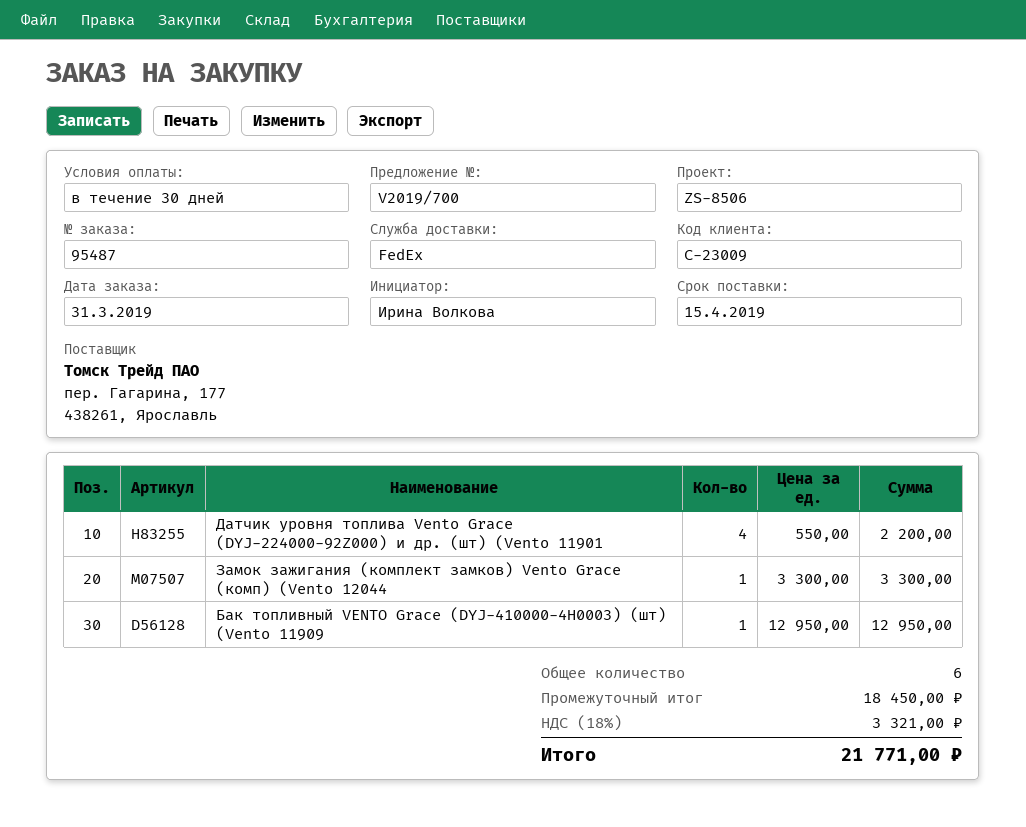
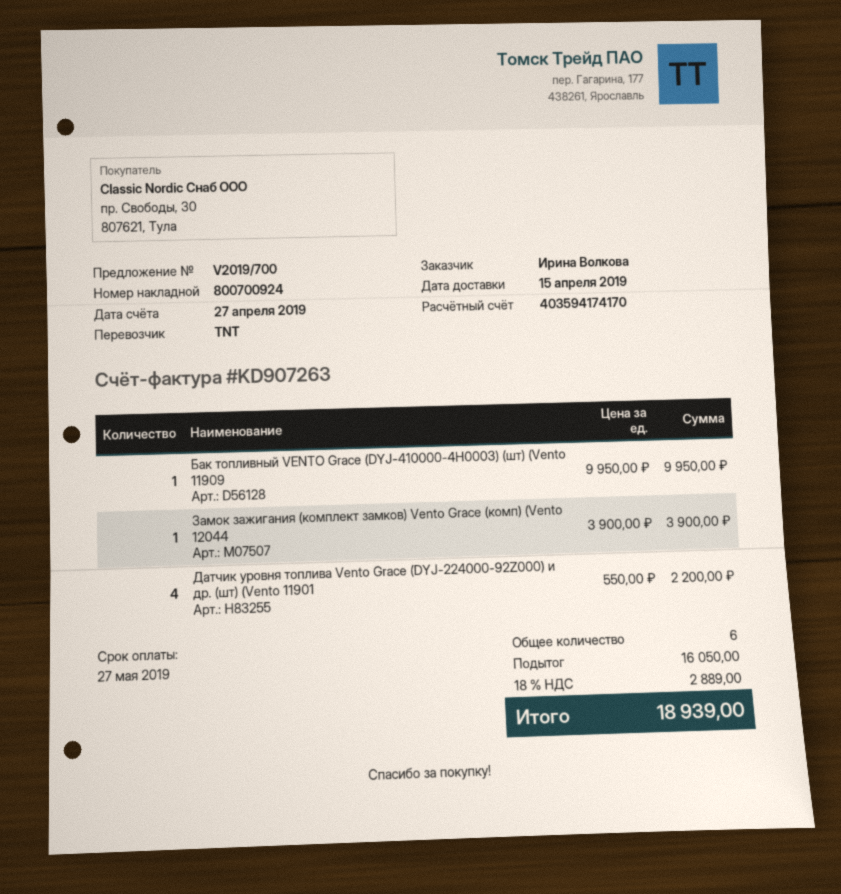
shipping method: FedEx -> TNT
Замок зажигания (комплект замков) Vento Grace (комп) (Vento 12044: 1 x 3300.00 = 3300.00 -> 1 x 3900.00 = 3900.00
Бак топливный VENTO Grace (DYJ-410000-4H0003) (шт) (Vento 11909: 1 x 12950.00 = 12950.00 -> 1 x 9950.00 = 9950.00
subtotal: 18450.00 -> 16050.00
tax: 18% = 3321.00 -> 18% = 2889.00
total: 21771.00 -> 18939.00

